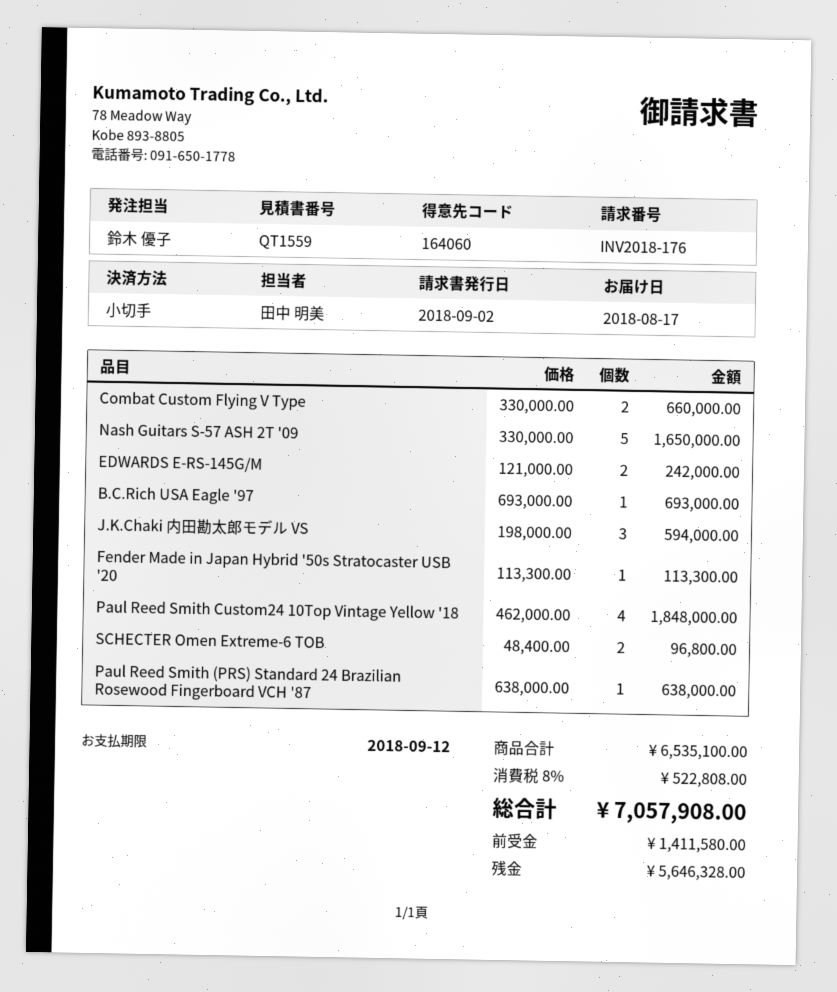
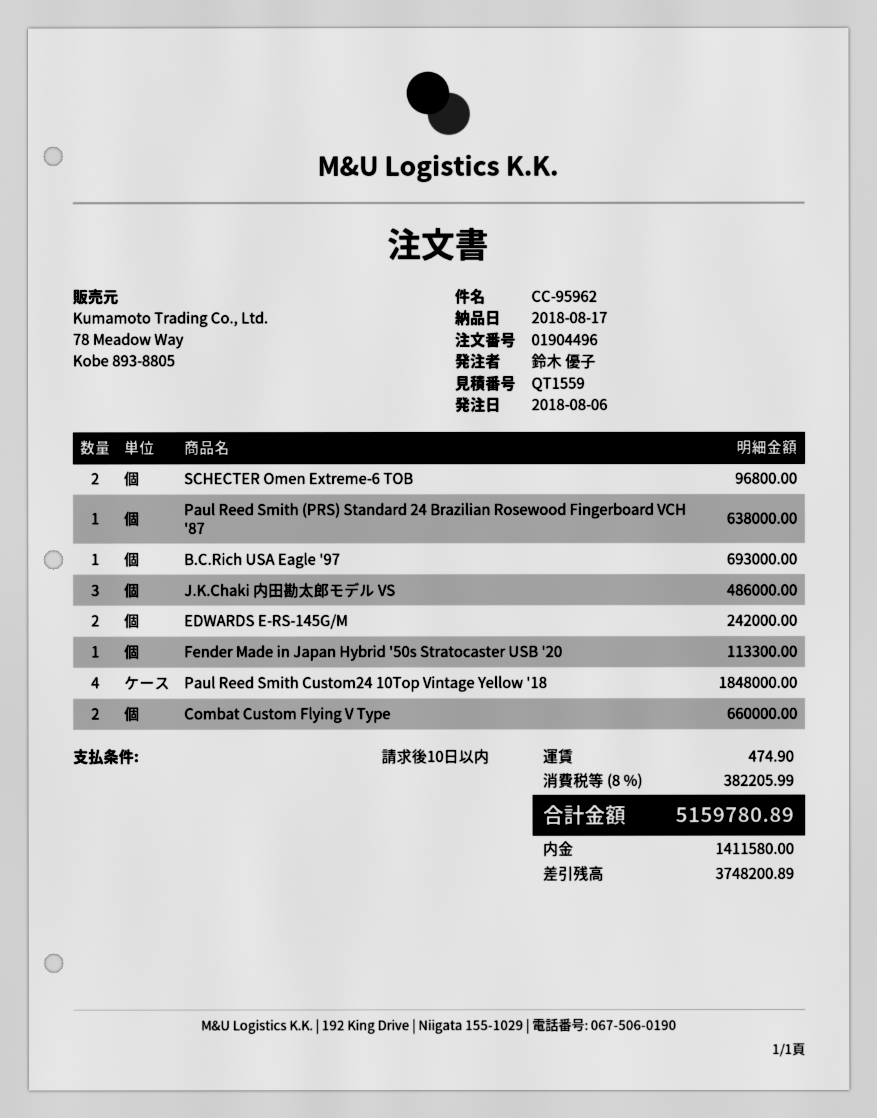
Nash Guitars S-57 ASH 2T '09: 5 for 1650000.00 -> none
J.K.Chaki 内田勘太郎モデル VS: 3 for 594000.00 -> 3 for 486000.00
shipping: none -> 474.90
tax: 8% = 522808.00 -> 8% = 382205.99
total: 7057908.00 -> 5159780.89
balance: 5646328.00 -> 3748200.89

